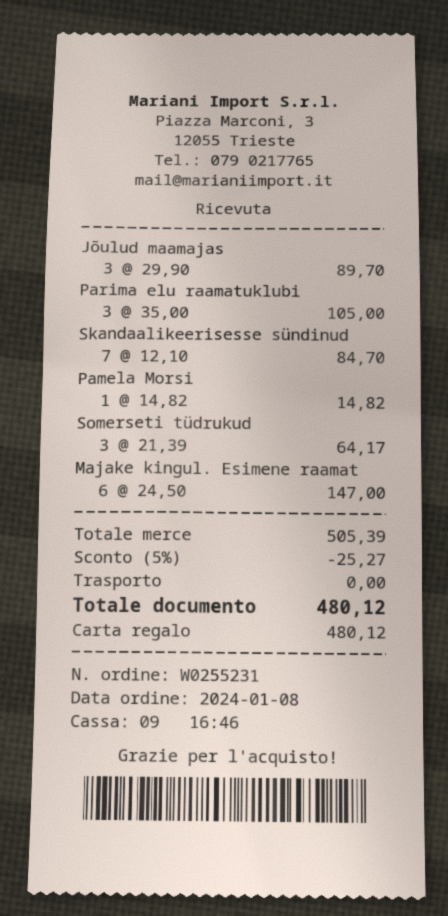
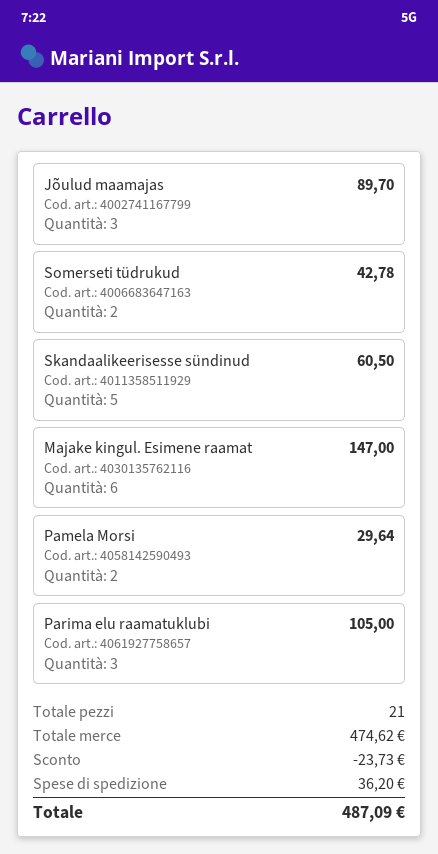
Skandaalikeerisesse sündinud: 7 for 84.70 -> 5 for 60.50
Pamela Morsi: 1 for 14.82 -> 2 for 29.64
Somerseti tüdrukud: 3 for 64.17 -> 2 for 42.78
subtotal: 505.39 -> 474.62
discount: 25.27 -> 23.73
shipping: 0.00 -> 36.20
total: 480.12 -> 487.09

